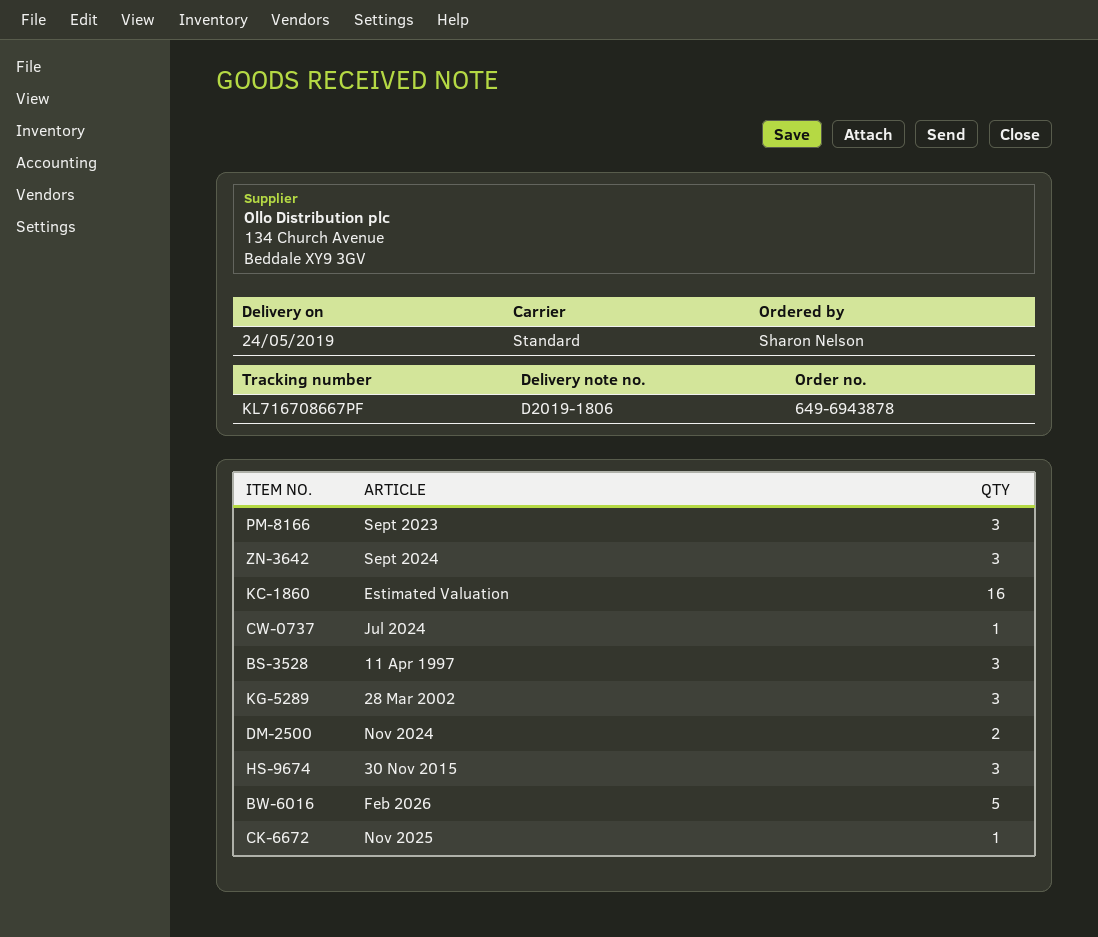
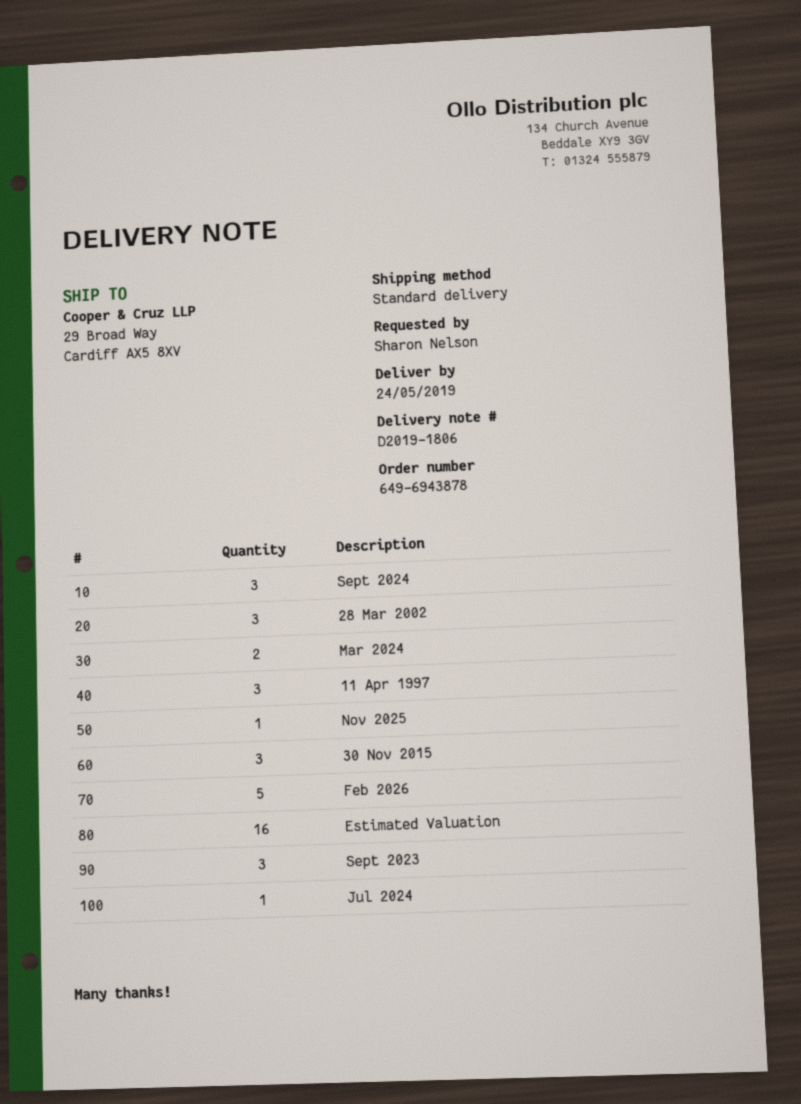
Nov 2024: 2 -> none
Mar 2024: none -> 2

